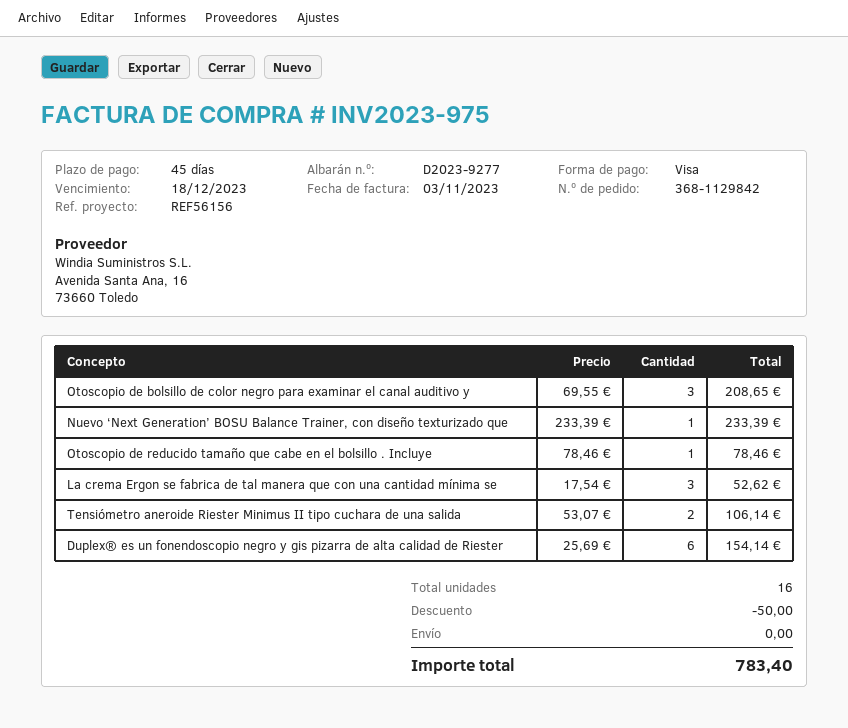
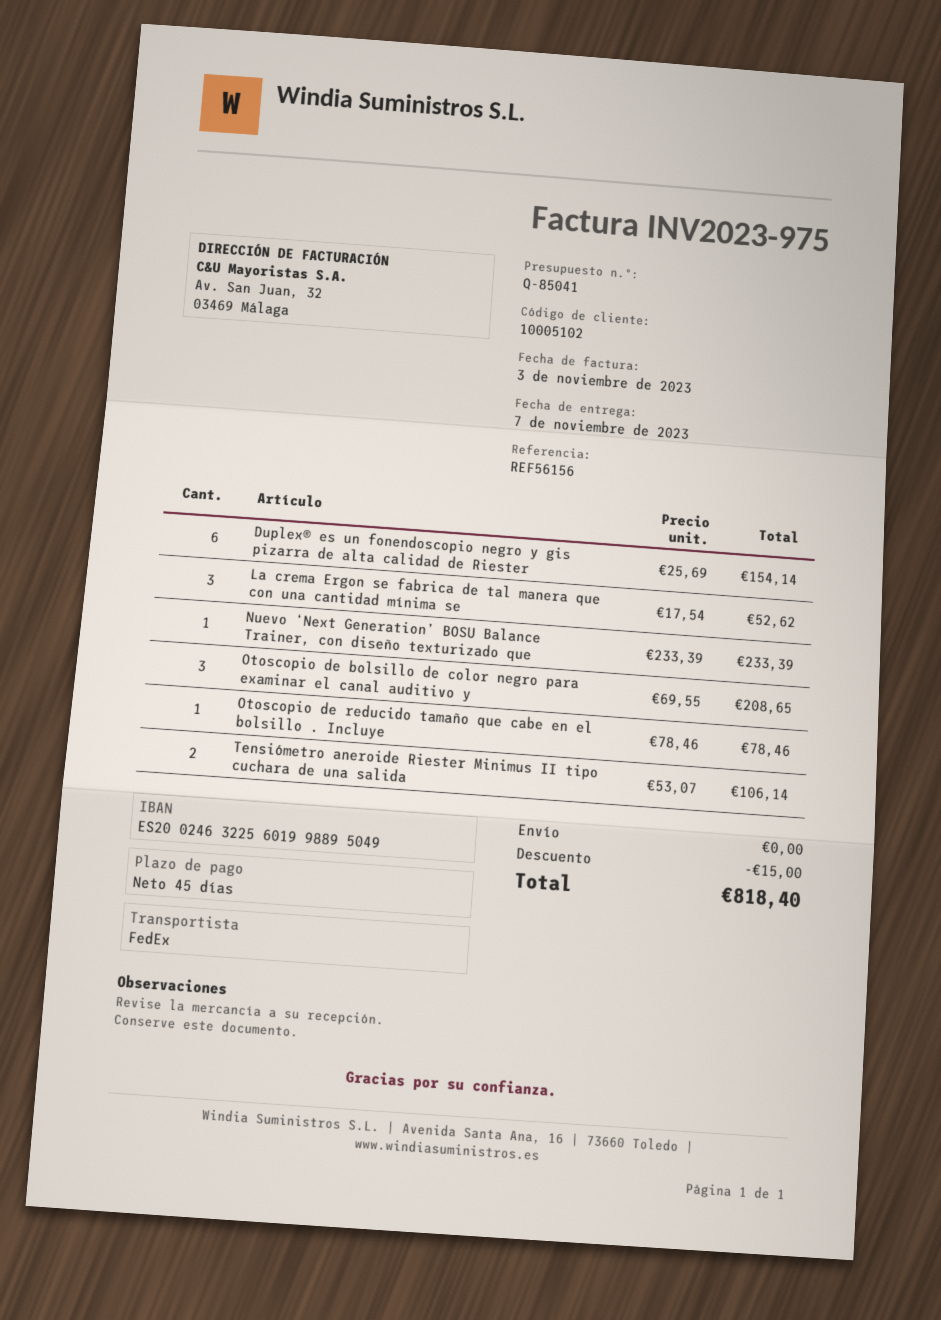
discount: 50.00 -> 15.00
total: 783.40 -> 818.40

